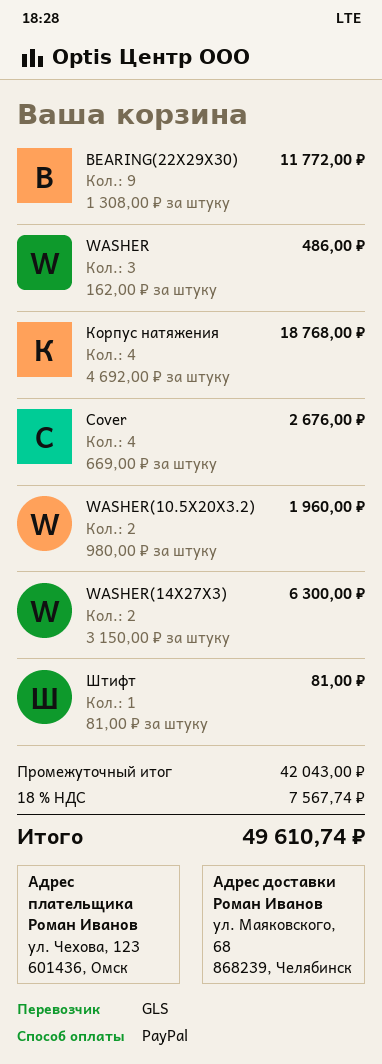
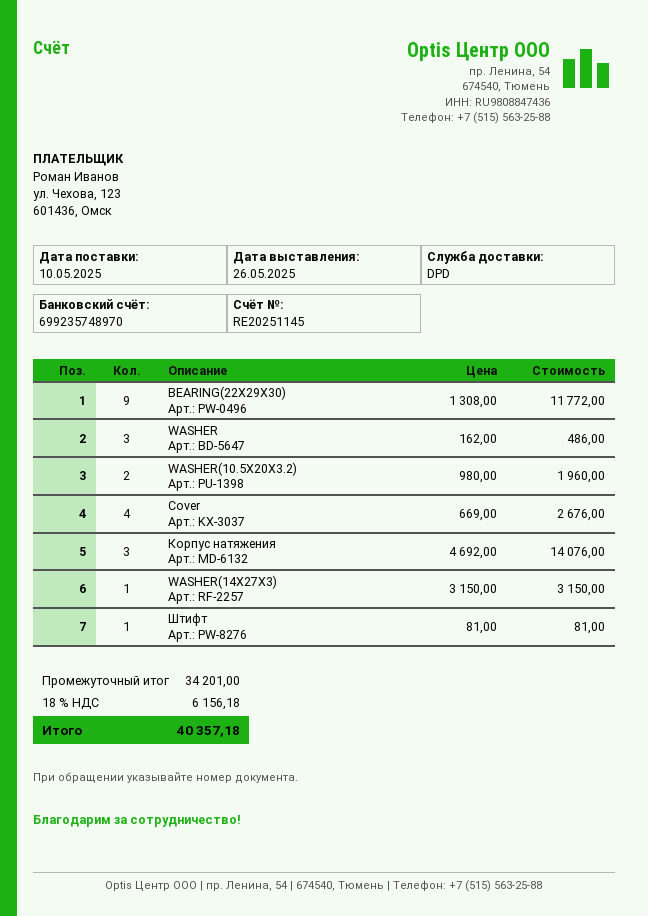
shipping method: GLS -> DPD
Корпус натяжения: 4 x 4692.00 = 18768.00 -> 3 x 4692.00 = 14076.00
WASHER(14X27X3): 2 x 3150.00 = 6300.00 -> 1 x 3150.00 = 3150.00
subtotal: 42043.00 -> 34201.00
tax: 18% = 7567.74 -> 18% = 6156.18
total: 49610.74 -> 40357.18

